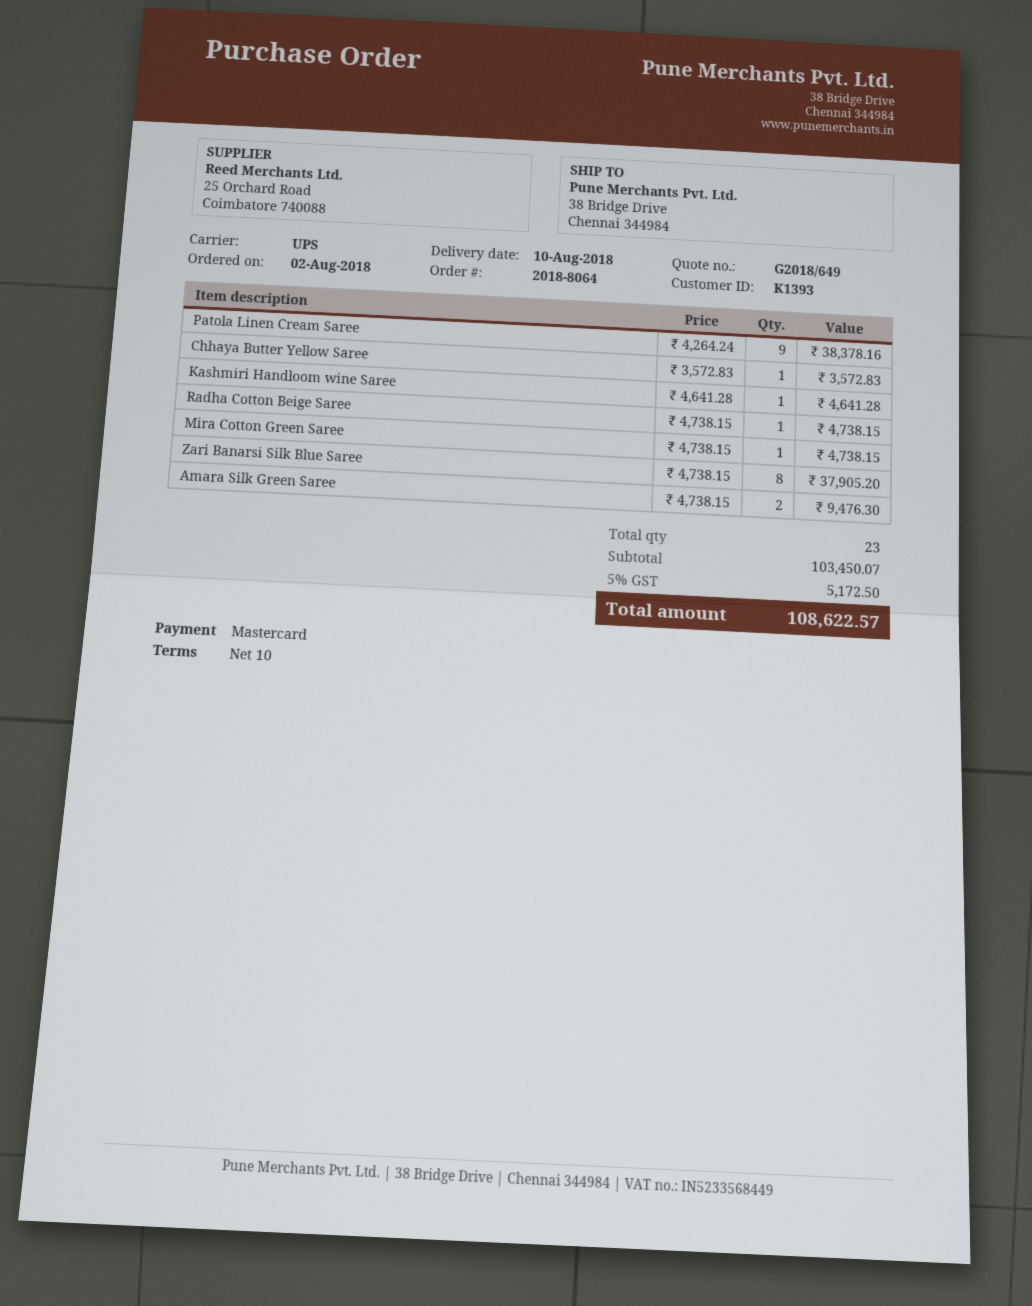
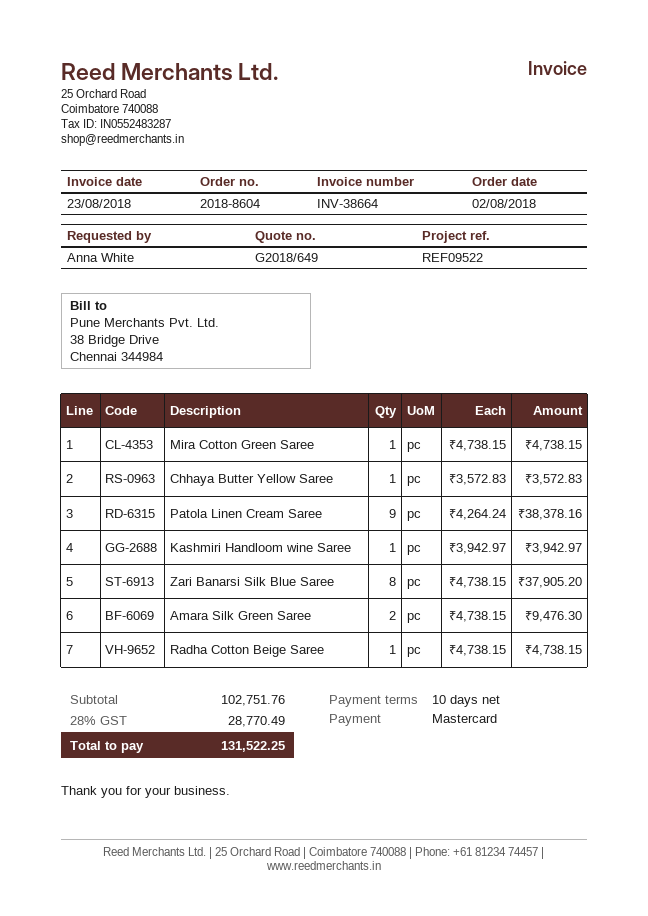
order number: 2018-8064 -> 2018-8604
Kashmiri Handloom wine Saree: 1 x 4641.28 = 4641.28 -> 1 x 3942.97 = 3942.97
subtotal: 103450.07 -> 102751.76
tax: 5% = 5172.50 -> 28% = 28770.49
total: 108622.57 -> 131522.25

